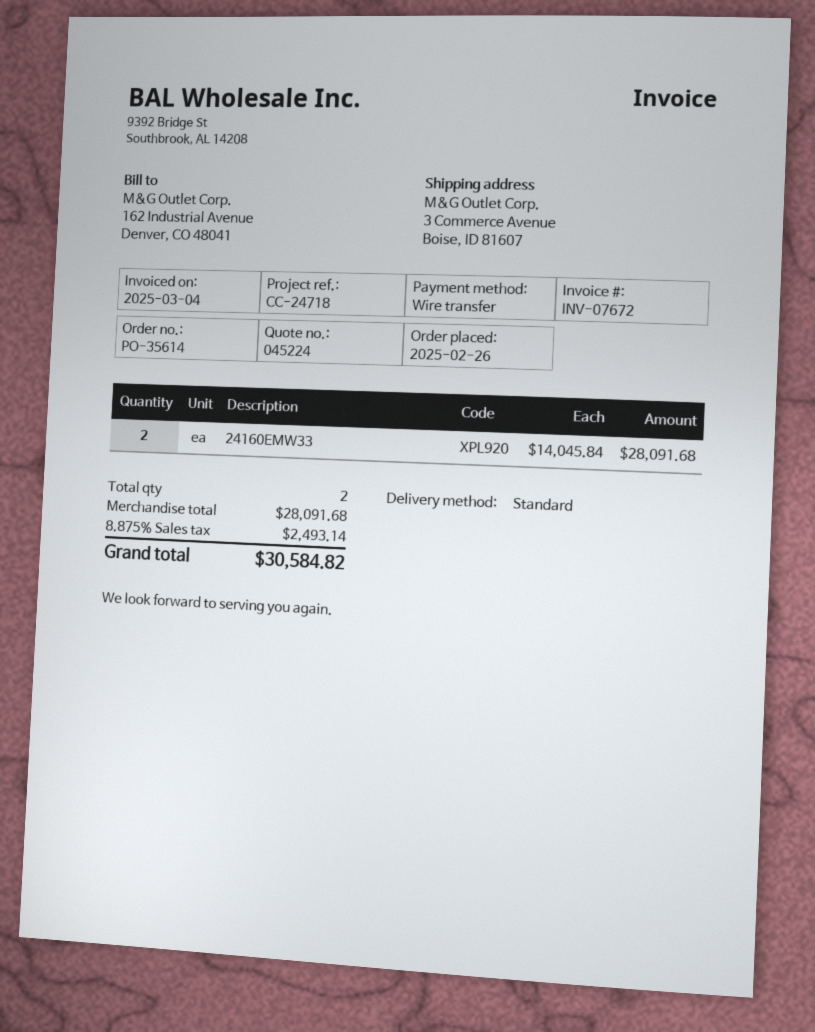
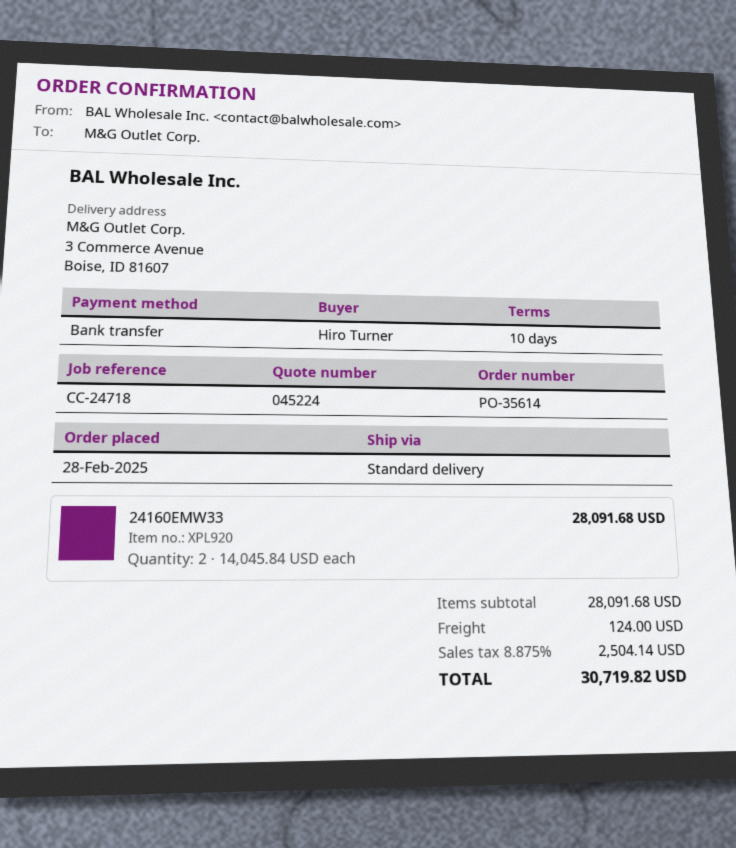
order date: 2025-02-26 -> 2025-02-28
shipping: none -> 124.00
tax: 8.875% = 2493.14 -> 8.875% = 2504.14
total: 30584.82 -> 30719.82

